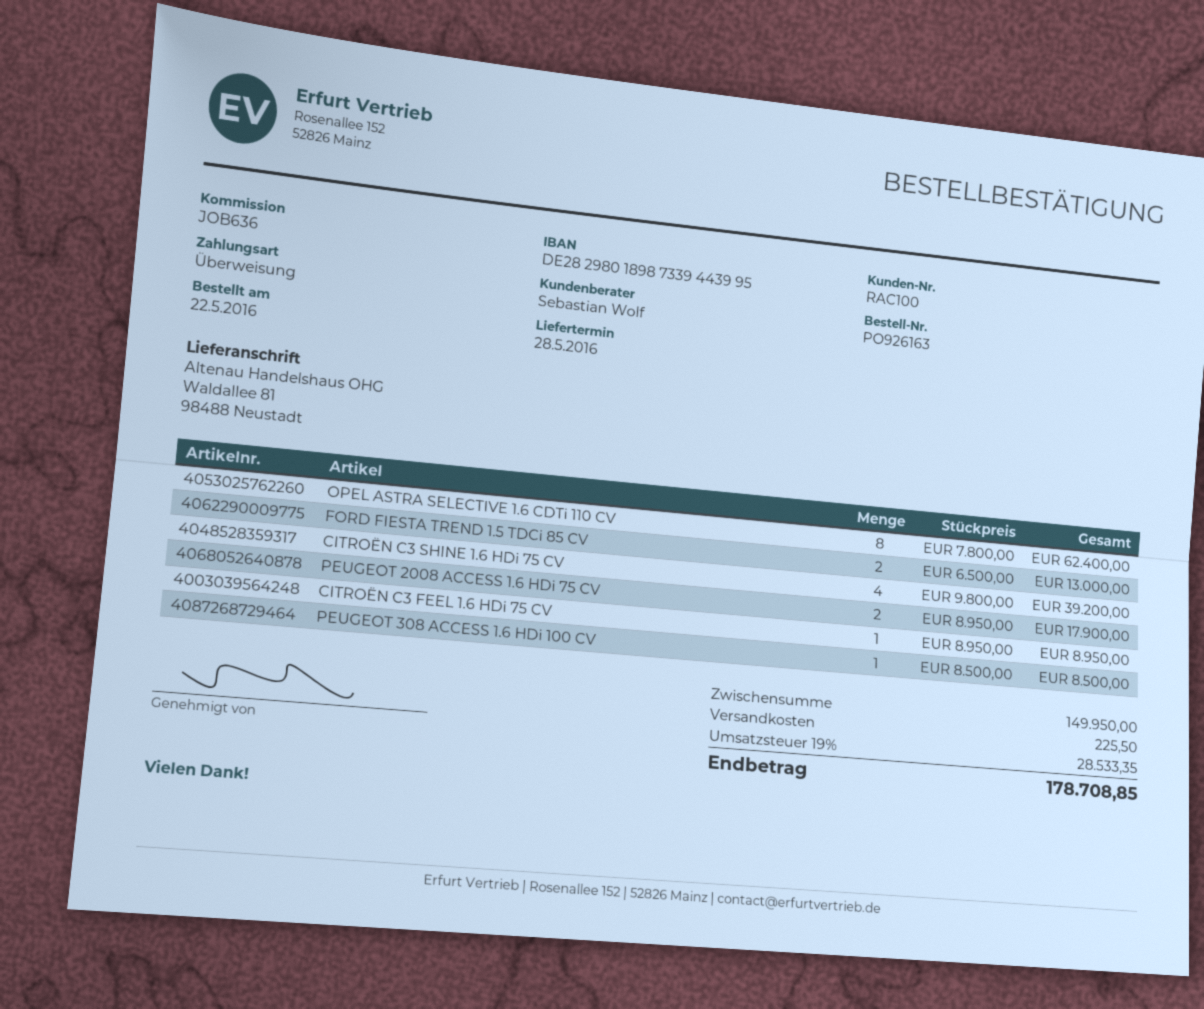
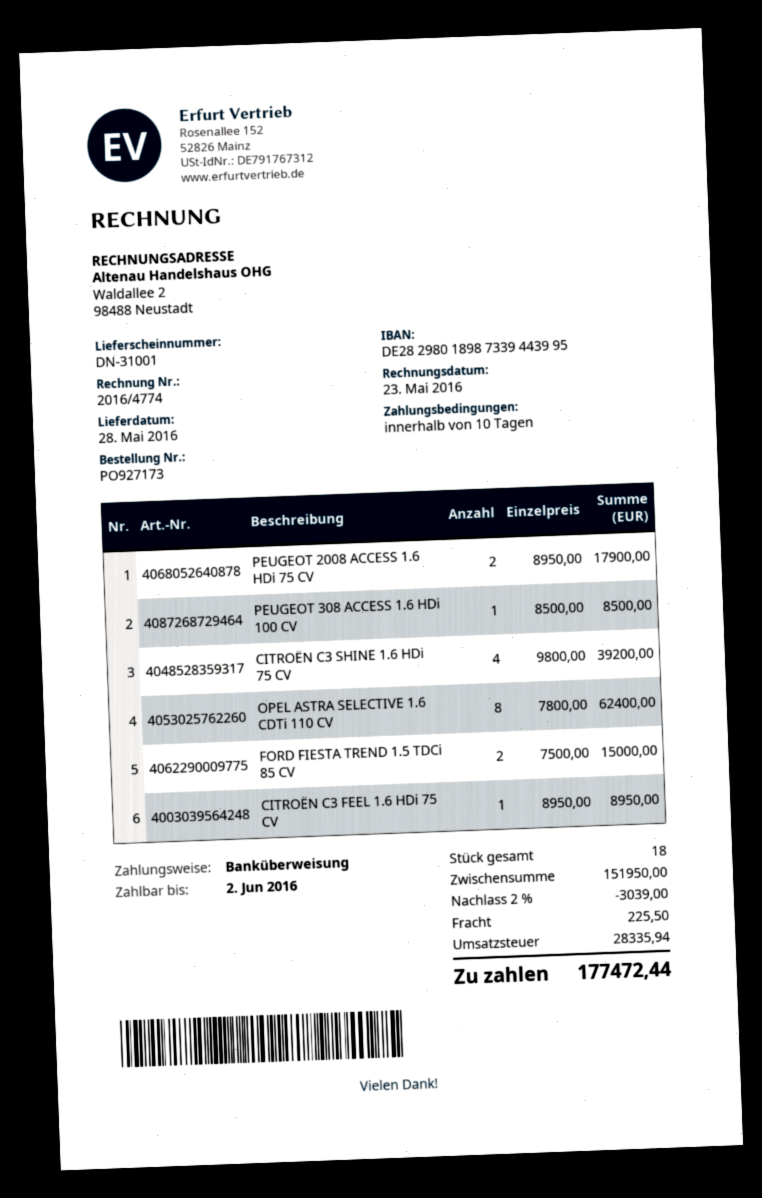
order number: PO926163 -> PO927173
FORD FIESTA TREND 1.5 TDCi 85 CV: 2 x 6500.00 = 13000.00 -> 2 x 7500.00 = 15000.00
subtotal: 149950.00 -> 151950.00
discount: none -> 2% = 3039.00
tax: 28533.35 -> 28335.94
total: 178708.85 -> 177472.44

